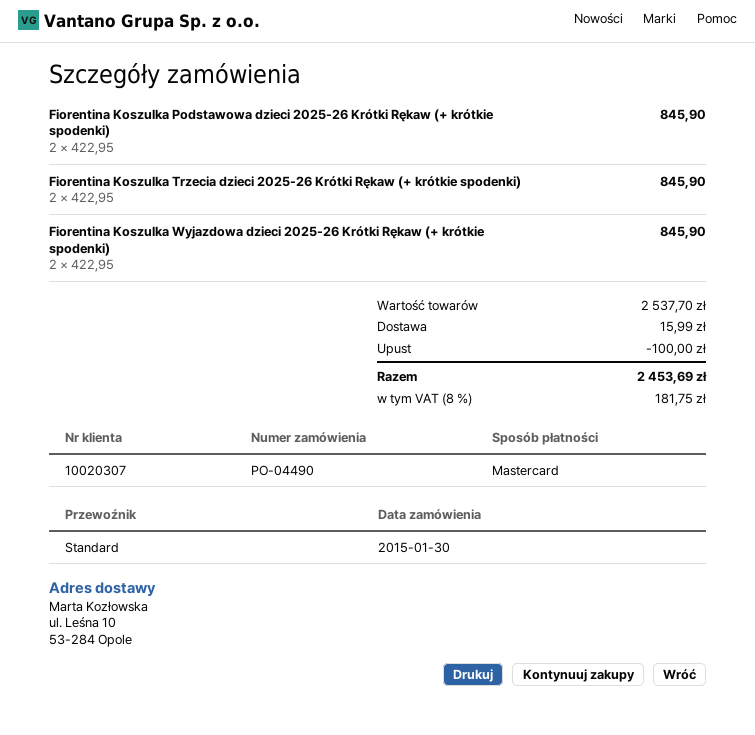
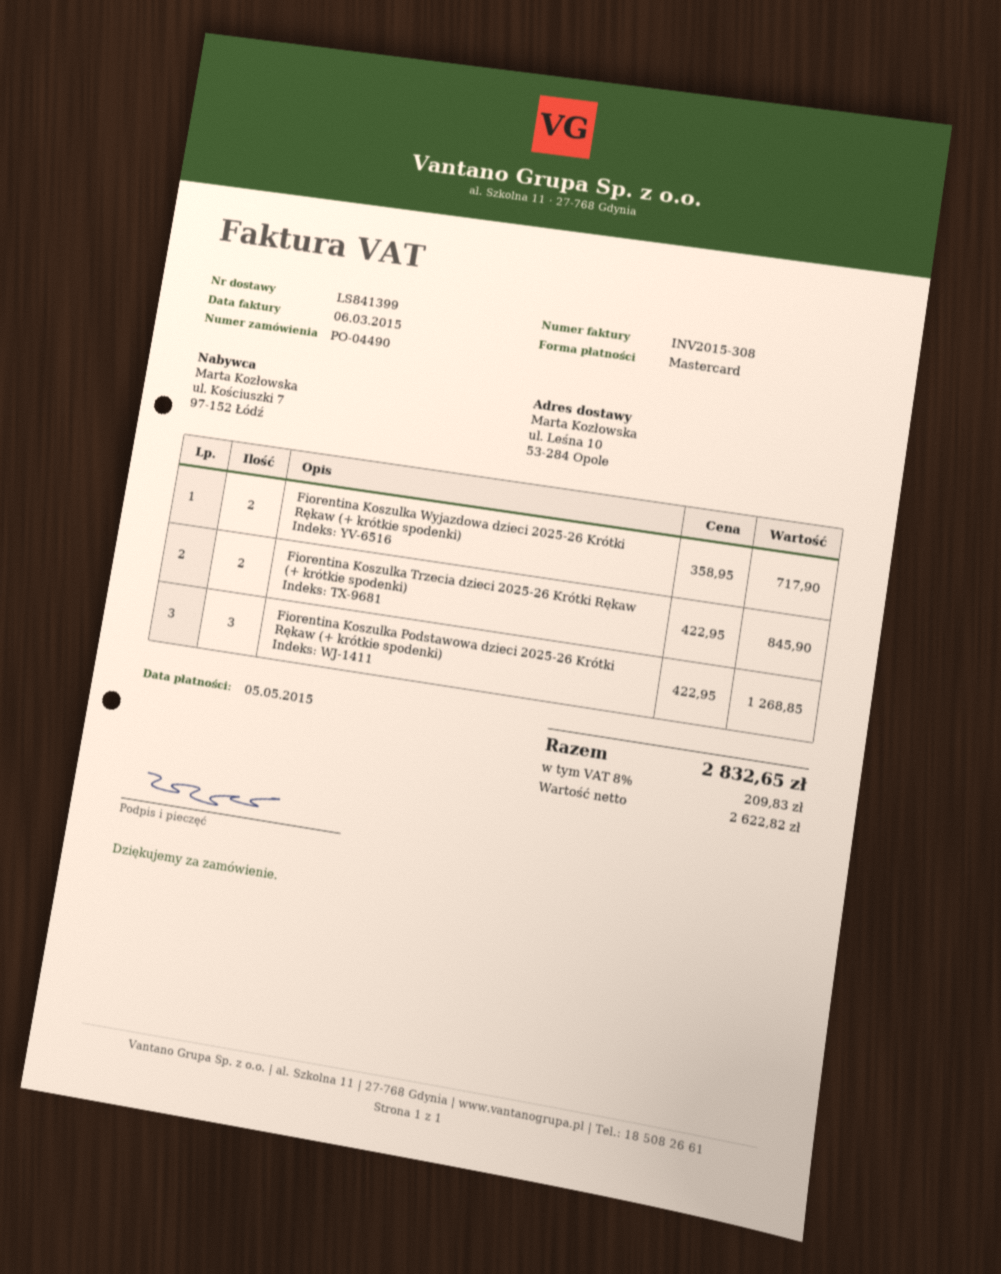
Fiorentina Koszulka Podstawowa dzieci 2025-26 Krótki Rękaw (+ krótkie spodenki): 2 x 422.95 = 845.90 -> 3 x 422.95 = 1268.85
Fiorentina Koszulka Wyjazdowa dzieci 2025-26 Krótki Rękaw (+ krótkie spodenki): 2 x 422.95 = 845.90 -> 2 x 358.95 = 717.90
discount: 100.00 -> none
shipping: 15.99 -> none
tax: 8% = 181.75 -> 8% = 209.83
total: 2453.69 -> 2832.65

